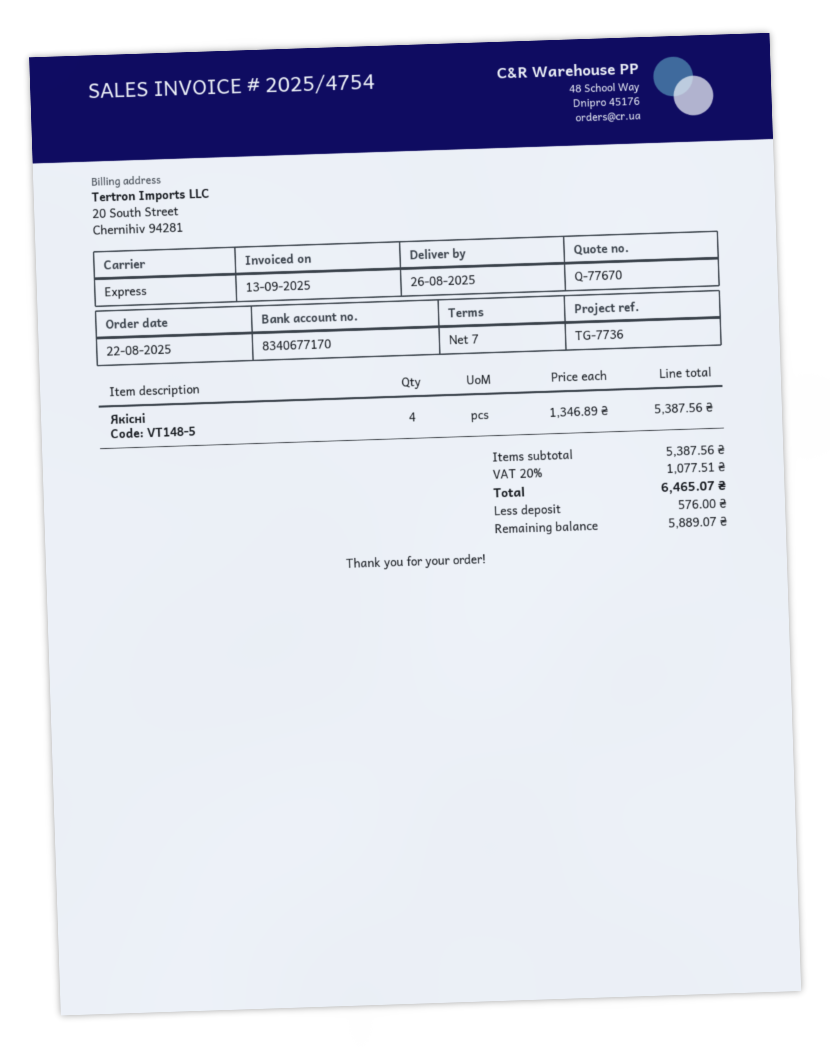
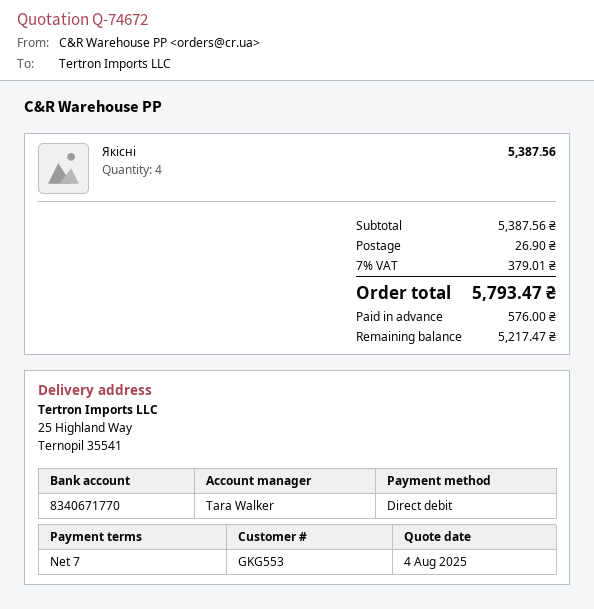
quote number: Q-77670 -> Q-74672
bank account: 8340677170 -> 8340671770
shipping: none -> 26.90
tax: 20% = 1077.51 -> 7% = 379.01
total: 6465.07 -> 5793.47
balance: 5889.07 -> 5217.47

